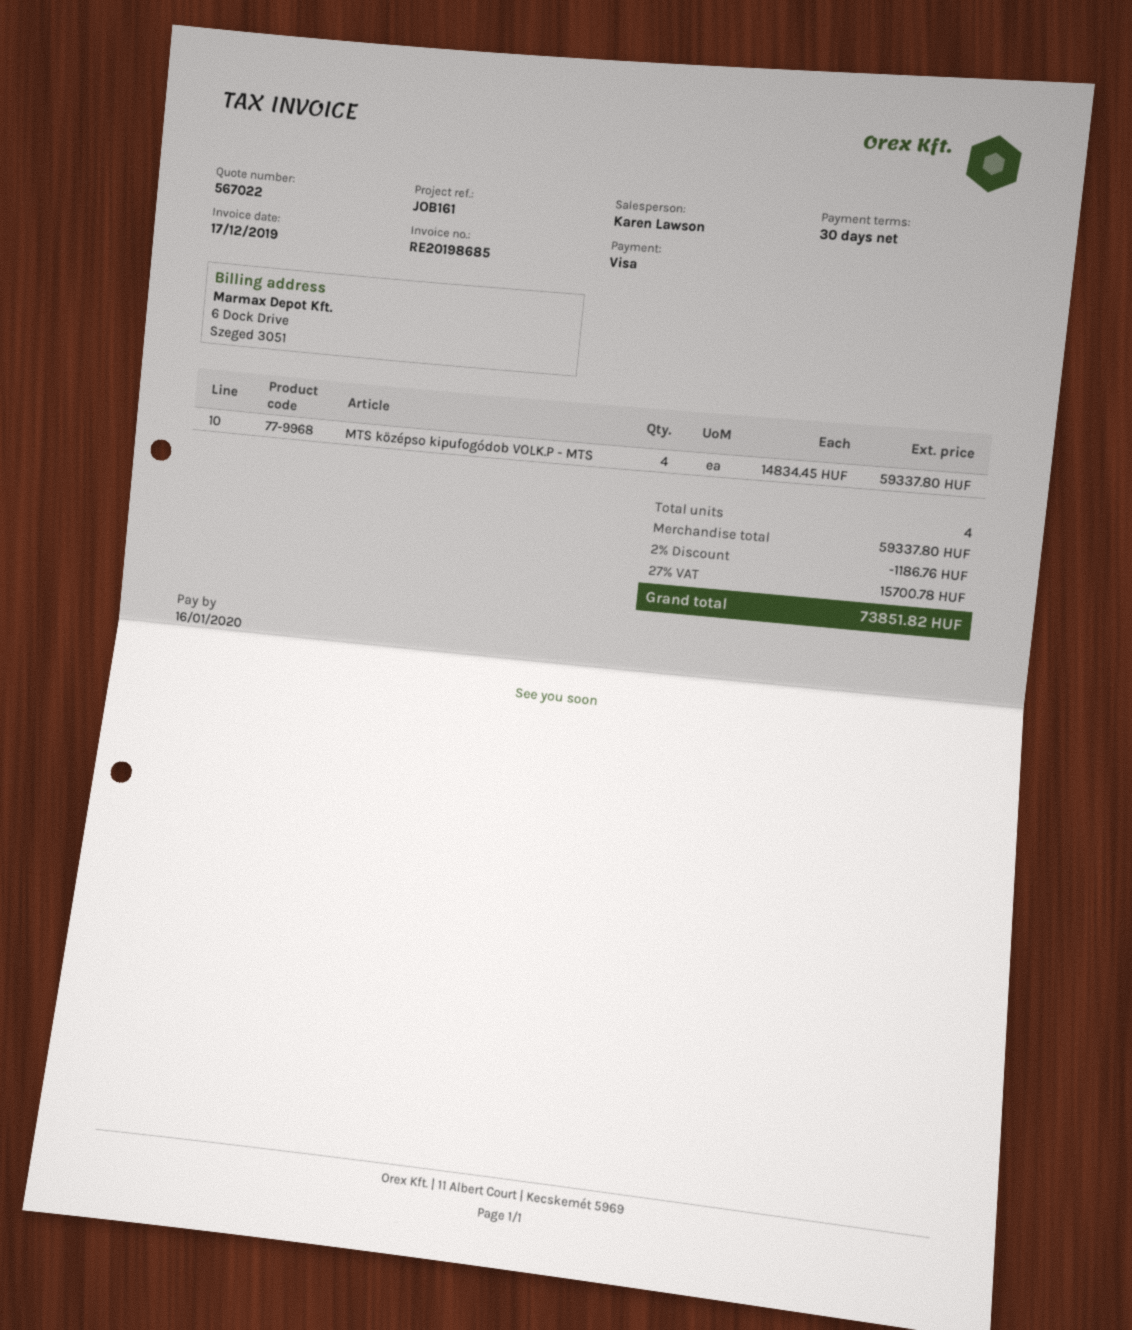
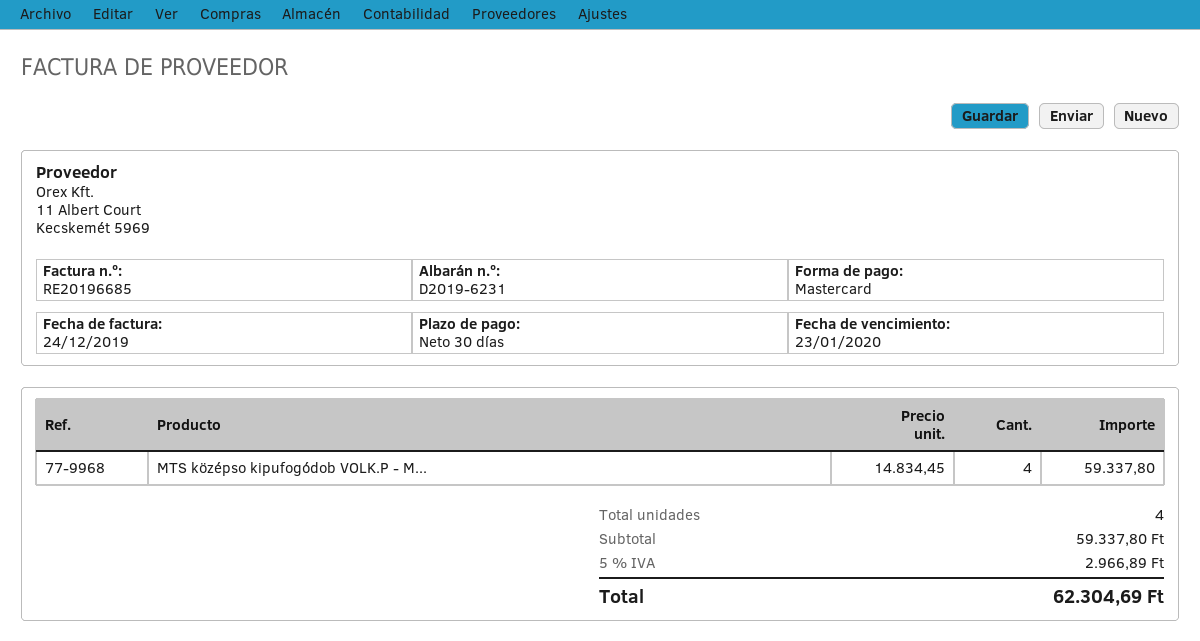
invoice number: RE20198685 -> RE20196685
invoice date: 2019-12-17 -> 2019-12-24
due date: 2020-01-16 -> 2020-01-23
payment method: Visa -> Mastercard
discount: 2% = 1186.76 -> none
tax: 27% = 15700.78 -> 5% = 2966.89
total: 73851.82 -> 62304.69

